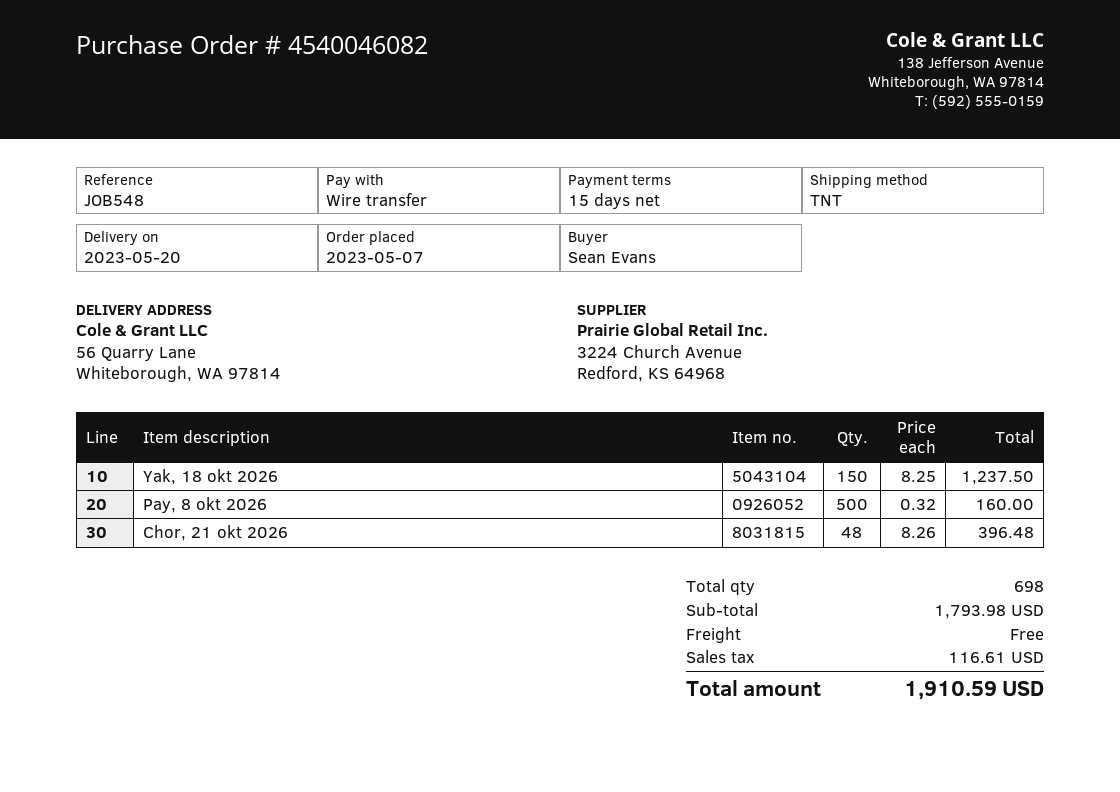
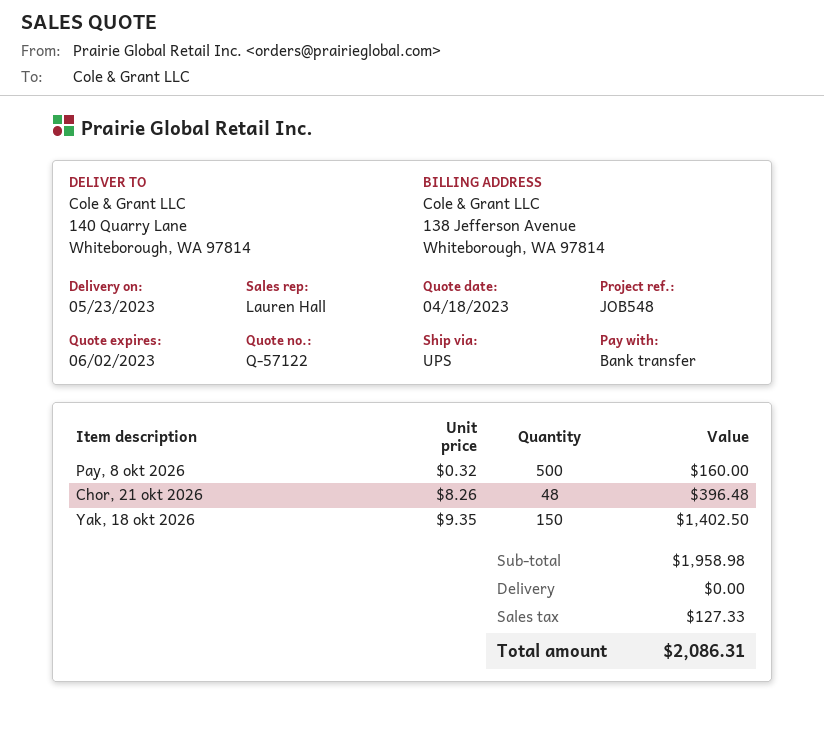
delivery date: 2023-05-20 -> 2023-05-23
shipping method: TNT -> UPS
ship to: 56 Quarry Lane, Whiteborough, WA 97814 -> 140 Quarry Lane, Whiteborough, WA 97814
Yak, 18 okt 2026: 150 x 8.25 = 1237.50 -> 150 x 9.35 = 1402.50
subtotal: 1793.98 -> 1958.98
tax: 116.61 -> 127.33
total: 1910.59 -> 2086.31

